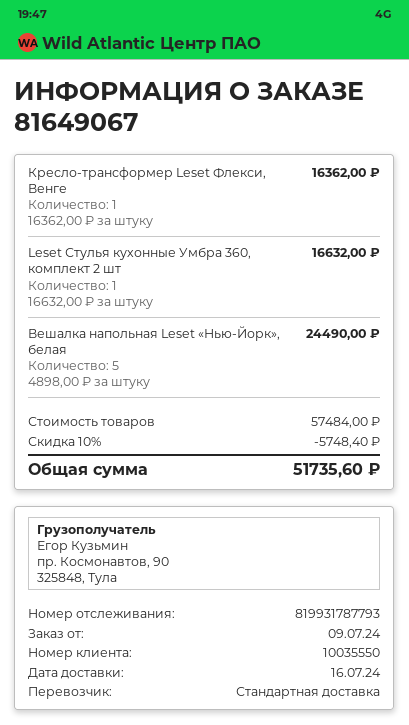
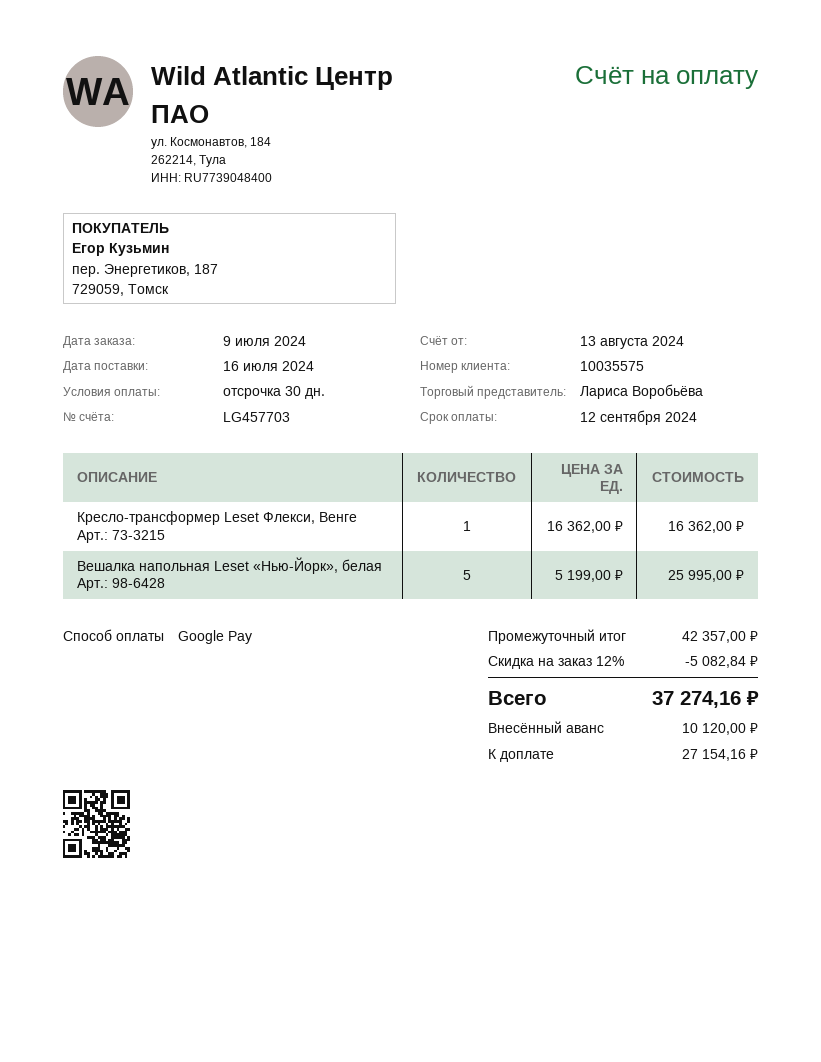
customer number: 10035550 -> 10035575
Leset Стулья кухонные Умбра 360, комплект 2 шт: 1 x 16632.00 = 16632.00 -> none
Вешалка напольная Leset «Нью-Йорк», белая: 5 x 4898.00 = 24490.00 -> 5 x 5199.00 = 25995.00
subtotal: 57484.00 -> 42357.00
discount: 10% = 5748.40 -> 12% = 5082.84
total: 51735.60 -> 37274.16

